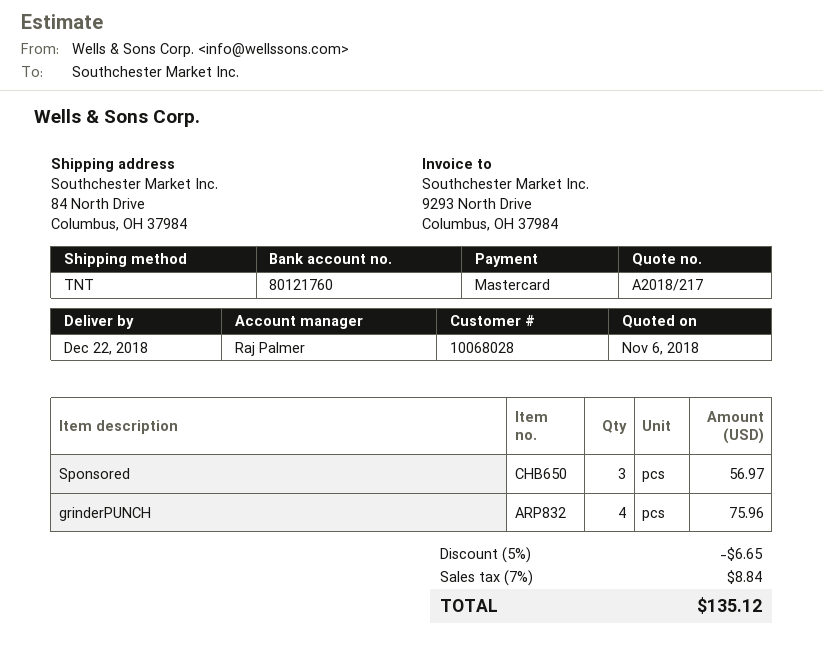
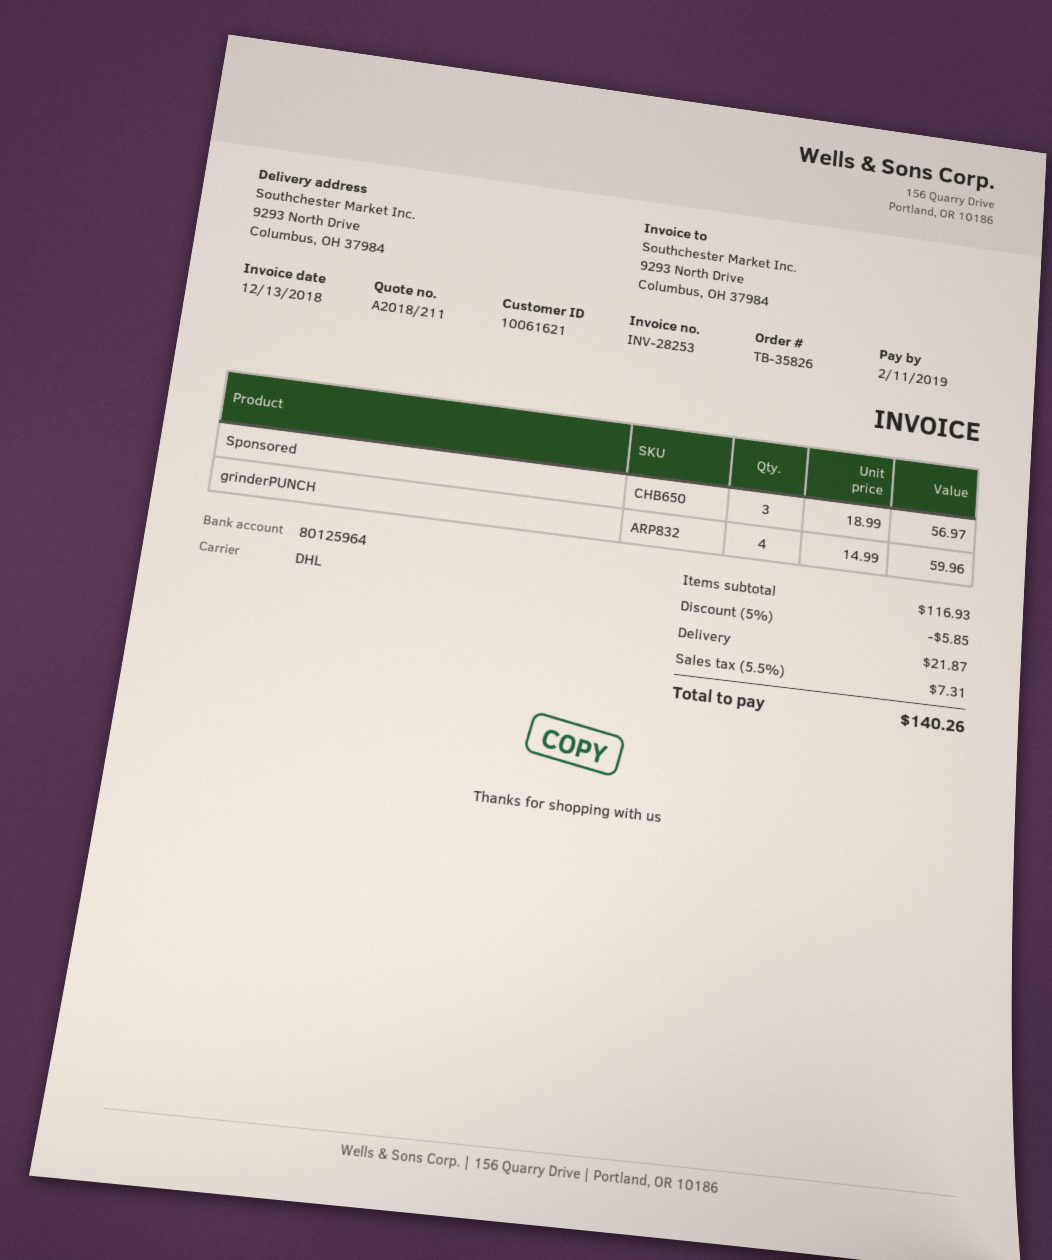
quote number: A2018/217 -> A2018/211
customer number: 10068028 -> 10061621
bank account: 80121760 -> 80125964
shipping method: TNT -> DHL
ship to: 84 North Drive, Columbus, OH 37984 -> 9293 North Drive, Columbus, OH 37984
grinderPUNCH: 4 for 75.96 -> 4 for 59.96
discount: 5% = 6.65 -> 5% = 5.85
shipping: none -> 21.87
tax: 7% = 8.84 -> 5.5% = 7.31
total: 135.12 -> 140.26

